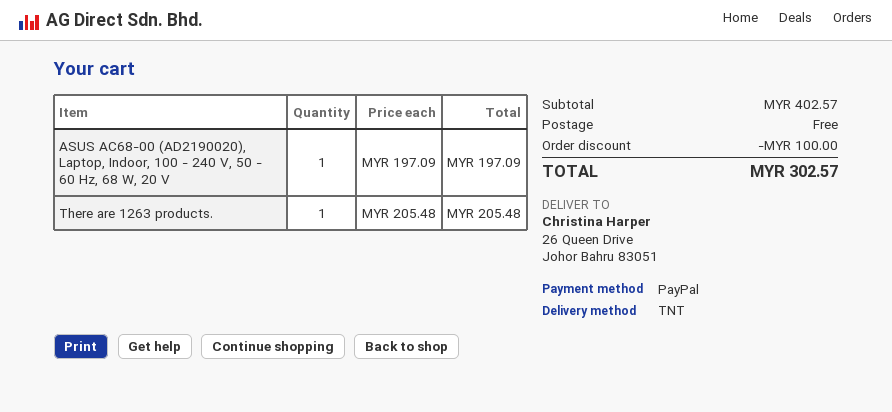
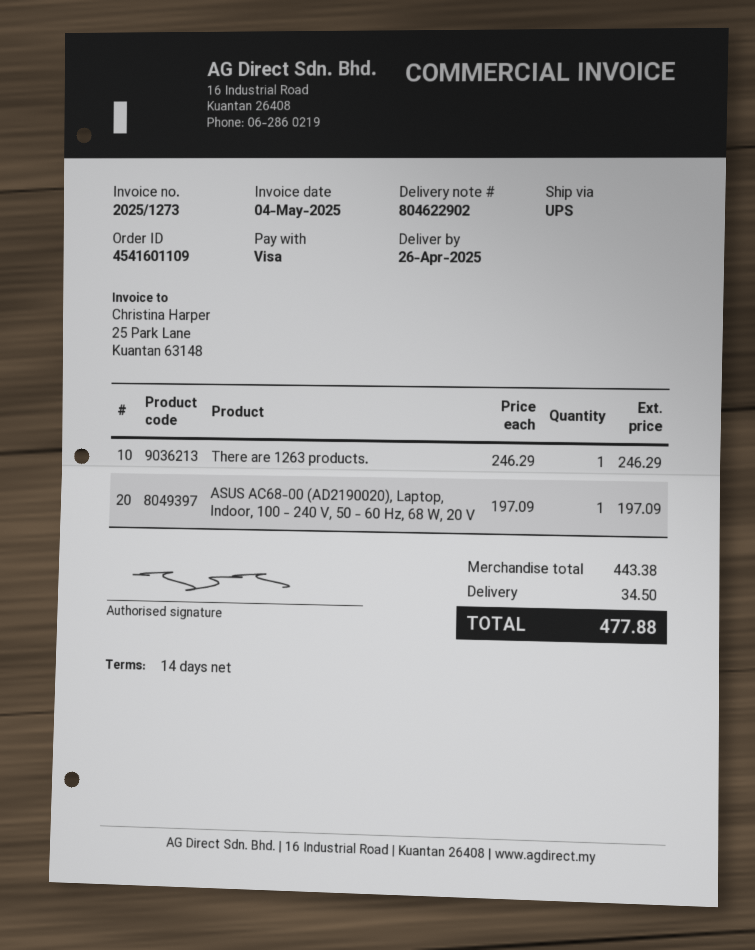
payment method: PayPal -> Visa
shipping method: TNT -> UPS
There are 1263 products.: 1 x 205.48 = 205.48 -> 1 x 246.29 = 246.29
subtotal: 402.57 -> 443.38
discount: 100.00 -> none
shipping: 0.00 -> 34.50
total: 302.57 -> 477.88

